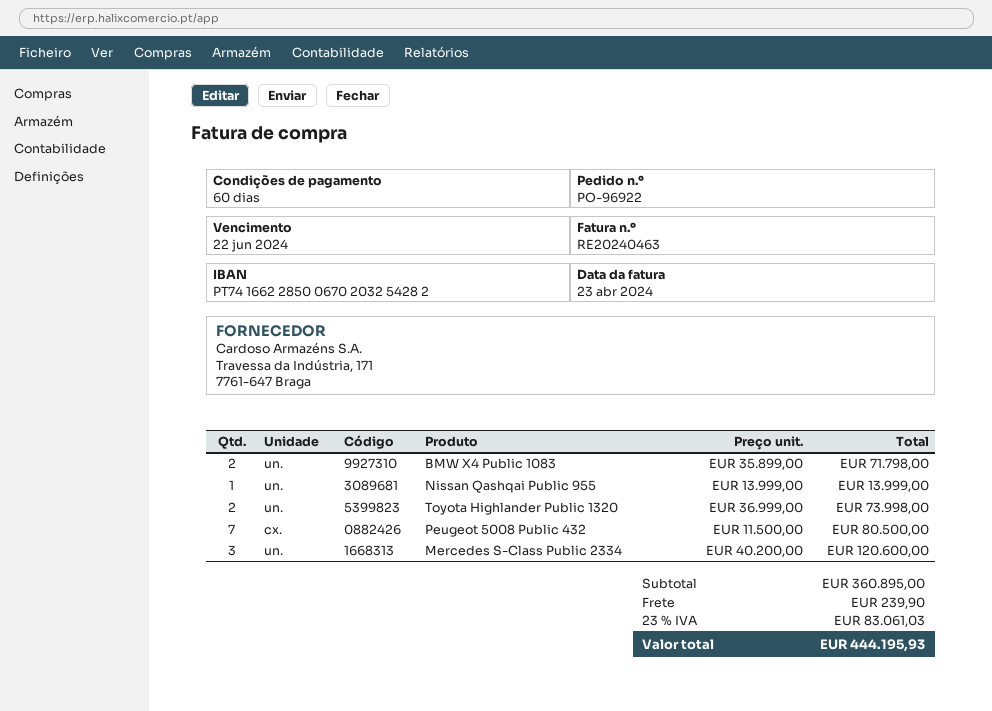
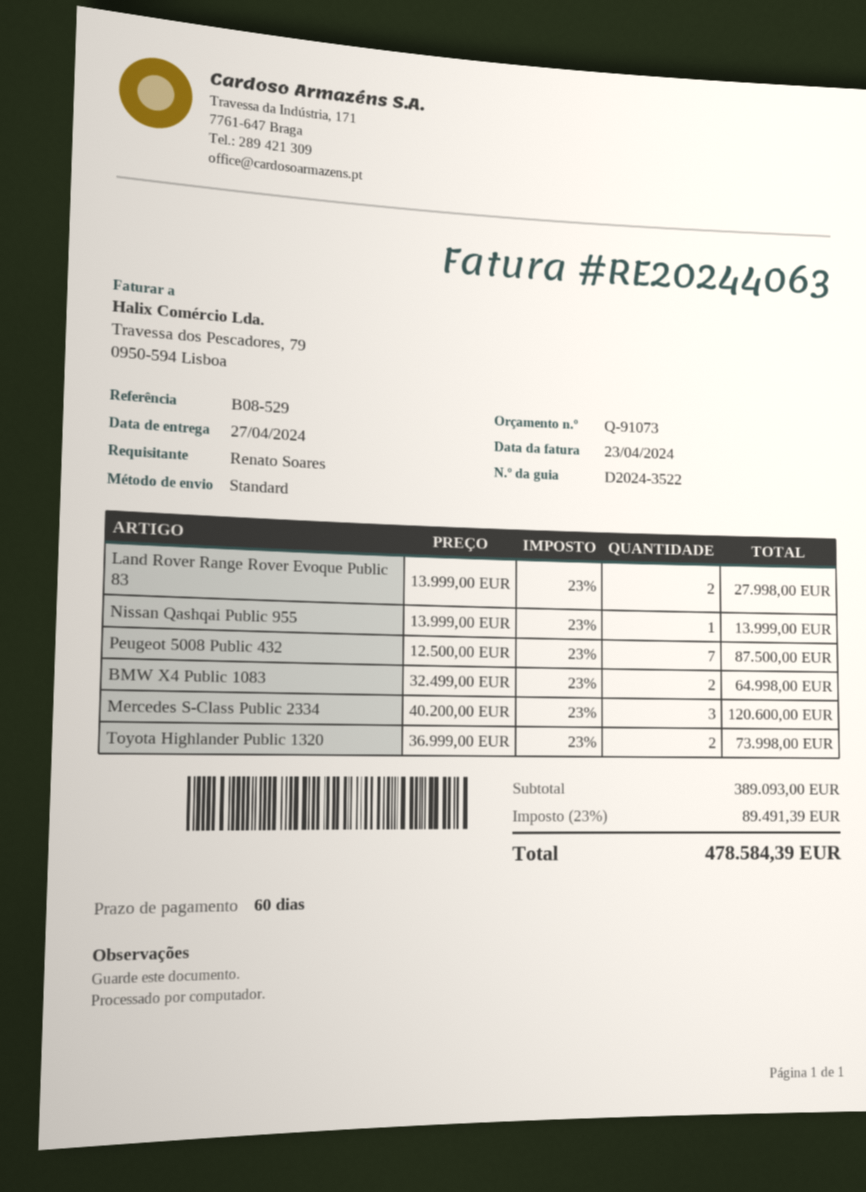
invoice number: RE20240463 -> RE20244063
BMW X4 Public 1083: 2 x 35899.00 = 71798.00 -> 2 x 32499.00 = 64998.00
Peugeot 5008 Public 432: 7 x 11500.00 = 80500.00 -> 7 x 12500.00 = 87500.00
Land Rover Range Rover Evoque Public 83: none -> 2 x 13999.00 = 27998.00
subtotal: 360895.00 -> 389093.00
shipping: 239.90 -> none
tax: 23% = 83061.03 -> 23% = 89491.39
total: 444195.93 -> 478584.39

